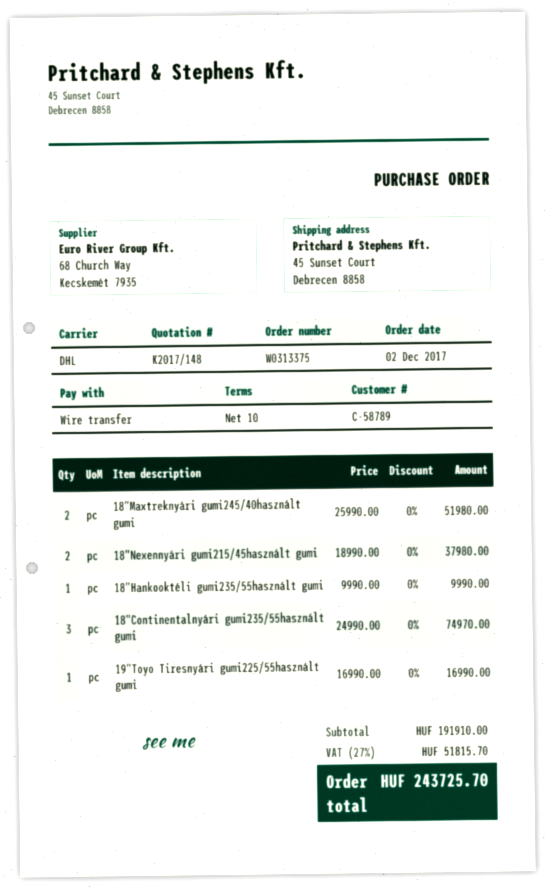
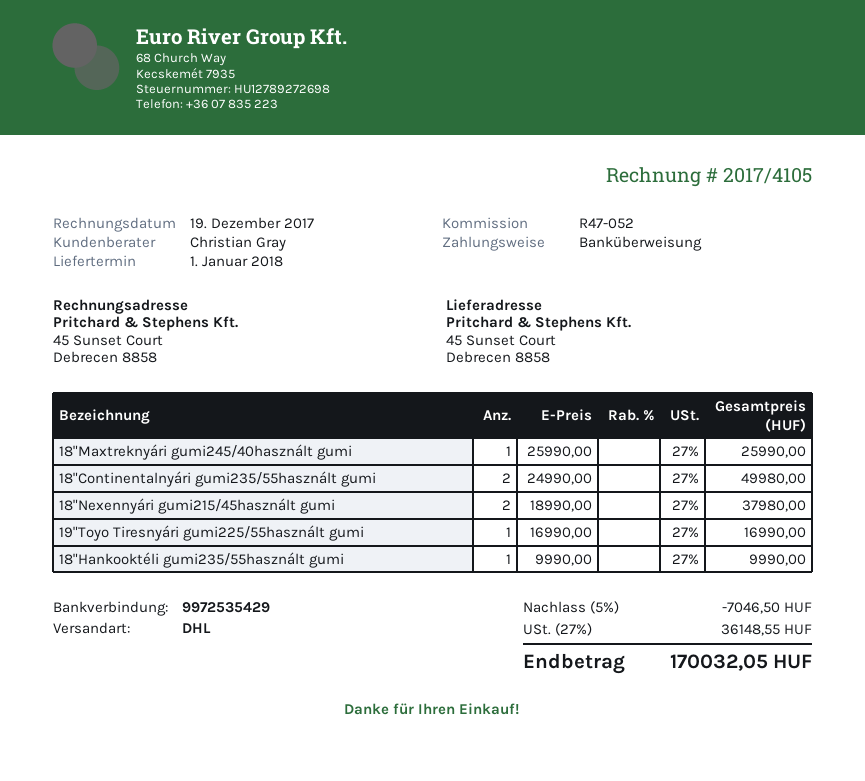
18"Maxtreknyári gumi245/40használt gumi: 2 x 25990.00 = 51980.00 -> 1 x 25990.00 = 25990.00
18"Continentalnyári gumi235/55használt gumi: 3 x 24990.00 = 74970.00 -> 2 x 24990.00 = 49980.00
discount: none -> 5% = 7046.50
tax: 27% = 51815.70 -> 27% = 36148.55
total: 243725.70 -> 170032.05

